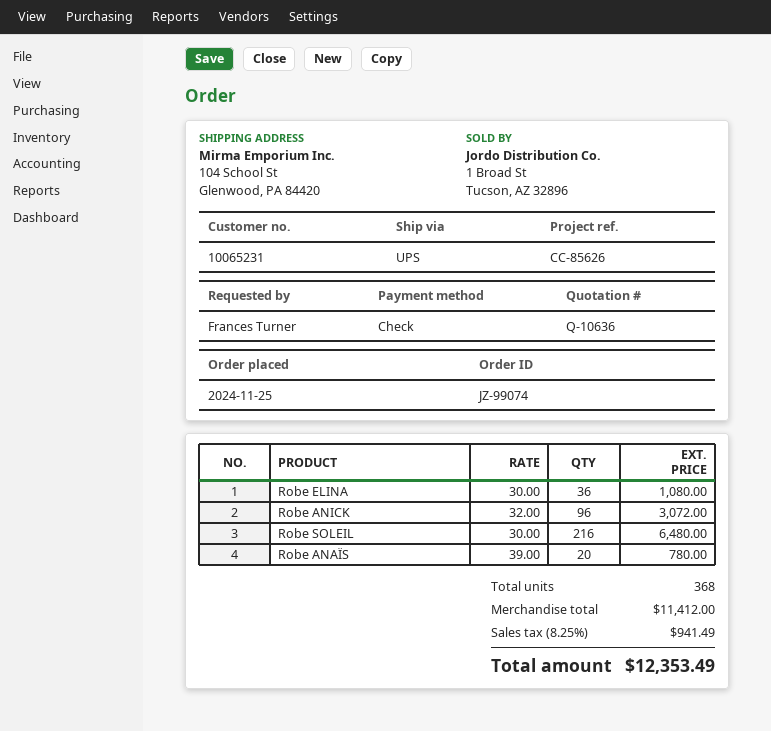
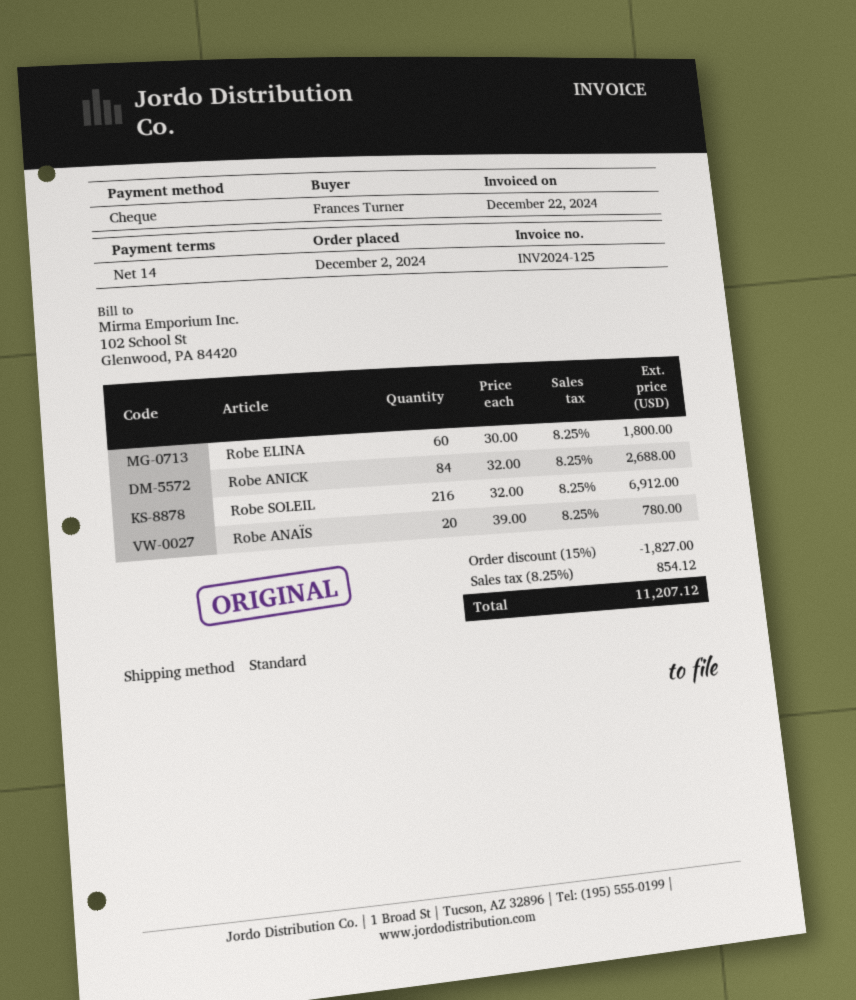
order date: 2024-11-25 -> 2024-12-02
shipping method: UPS -> standard
Robe ELINA: 36 x 30.00 = 1080.00 -> 60 x 30.00 = 1800.00
Robe ANICK: 96 x 32.00 = 3072.00 -> 84 x 32.00 = 2688.00
Robe SOLEIL: 216 x 30.00 = 6480.00 -> 216 x 32.00 = 6912.00
discount: none -> 15% = 1827.00
tax: 8.25% = 941.49 -> 8.25% = 854.12
total: 12353.49 -> 11207.12

